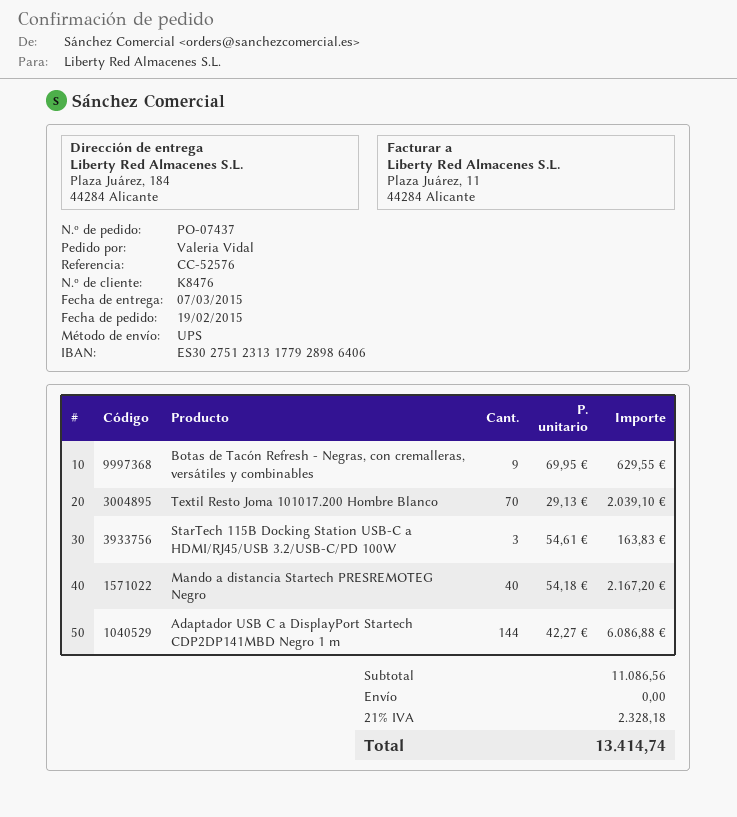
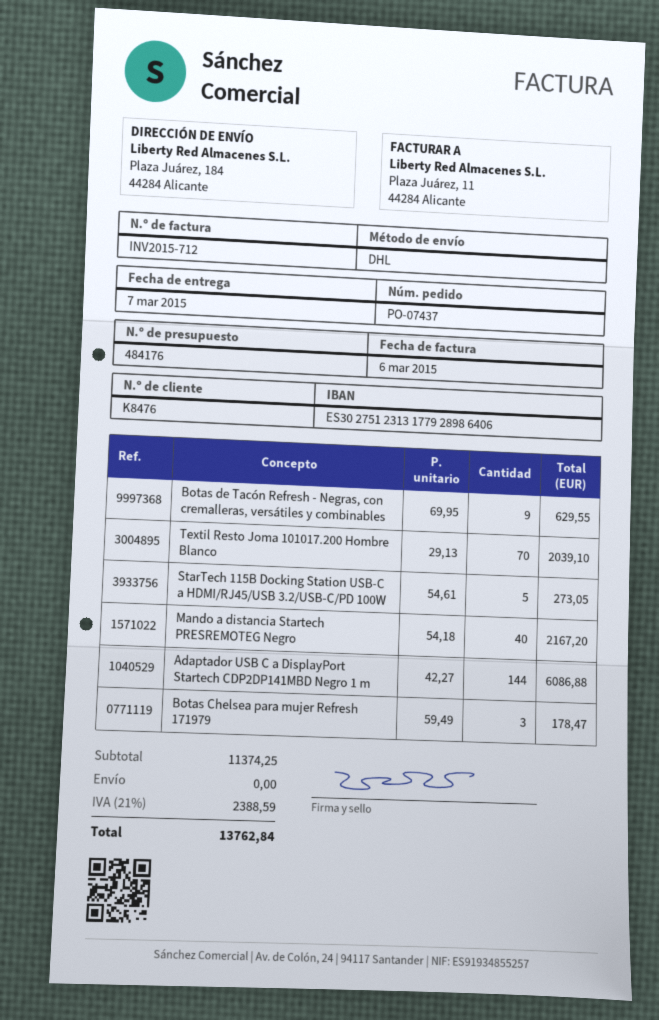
shipping method: UPS -> DHL
StarTech 115B Docking Station USB-C a HDMI/RJ45/USB 3.2/USB-C/PD 100W: 3 x 54.61 = 163.83 -> 5 x 54.61 = 273.05
Botas Chelsea para mujer Refresh 171979: none -> 3 x 59.49 = 178.47
subtotal: 11086.56 -> 11374.25
tax: 21% = 2328.18 -> 21% = 2388.59
total: 13414.74 -> 13762.84

